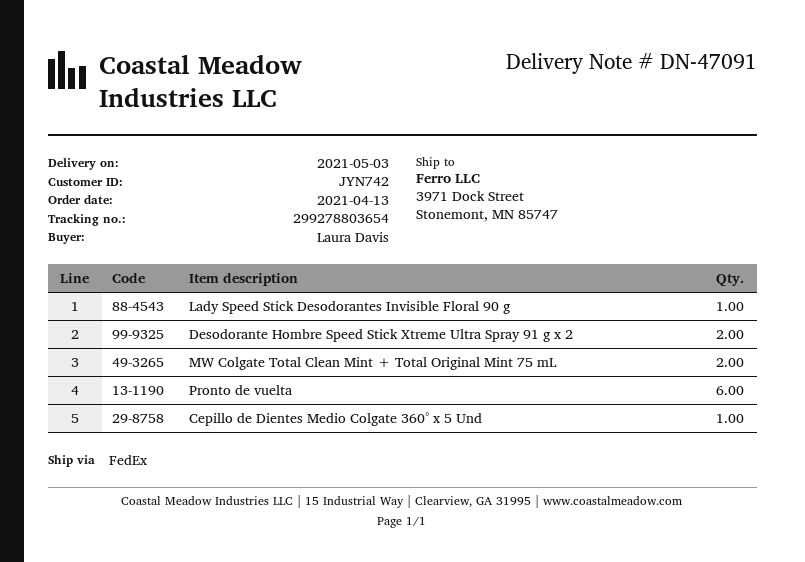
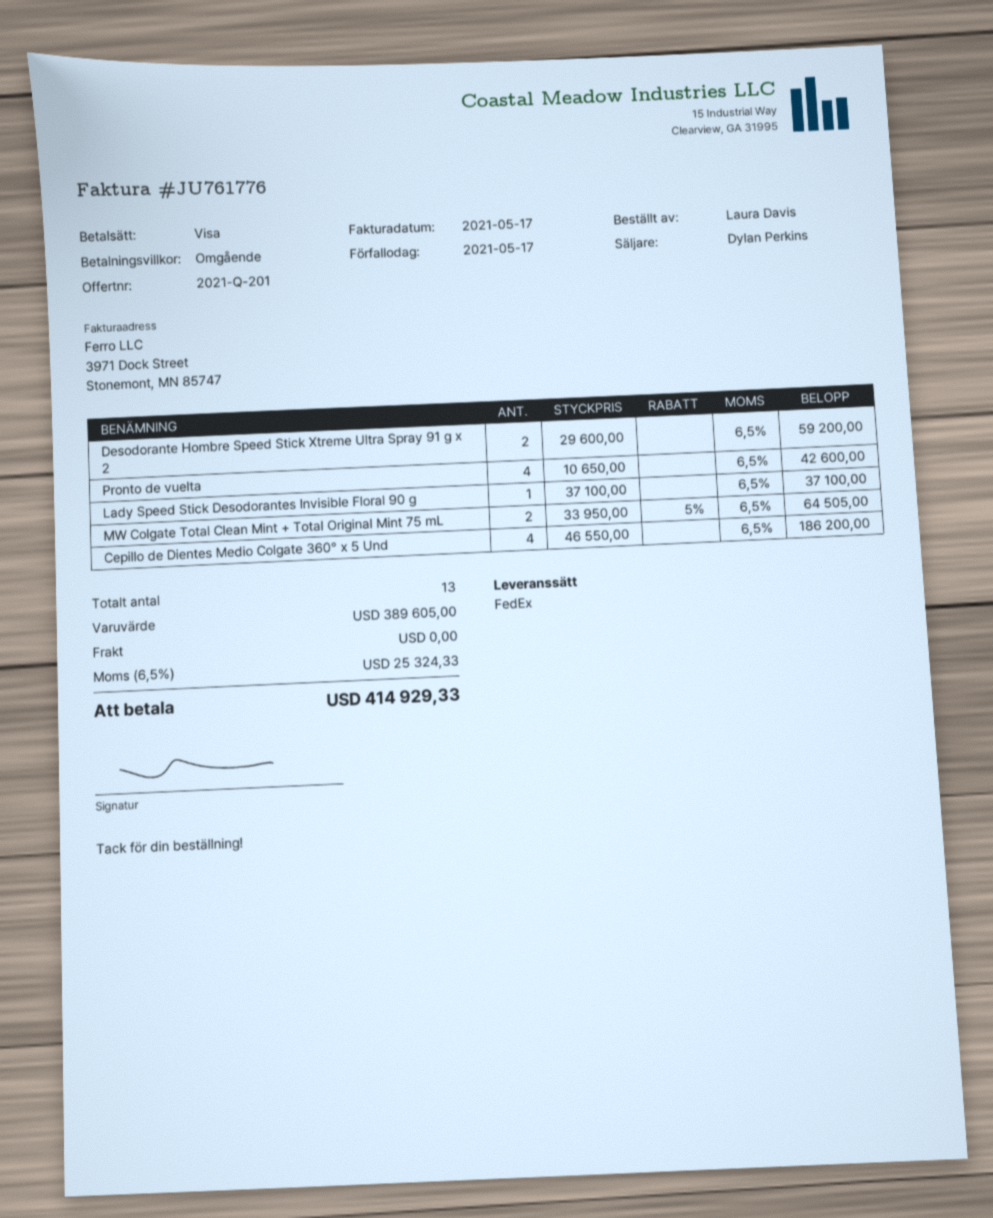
Pronto de vuelta: 6 -> 4
Cepillo de Dientes Medio Colgate 360° x 5 Und: 1 -> 4

